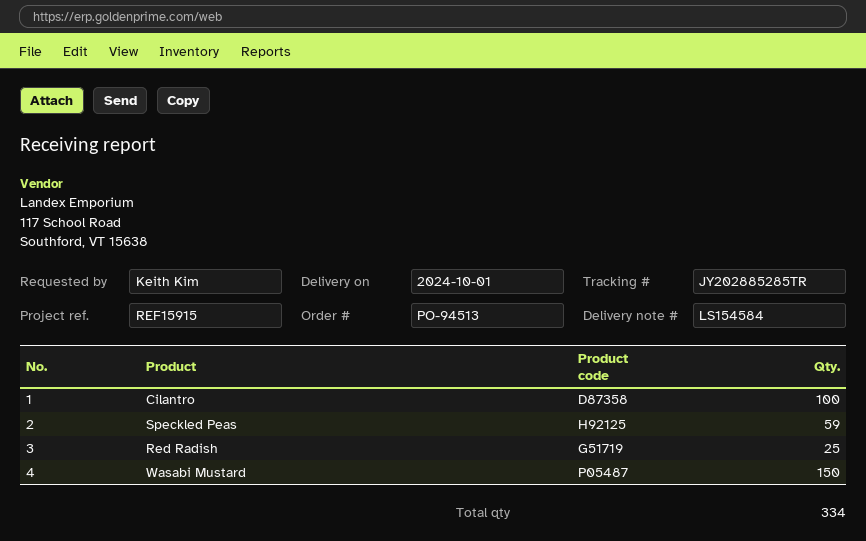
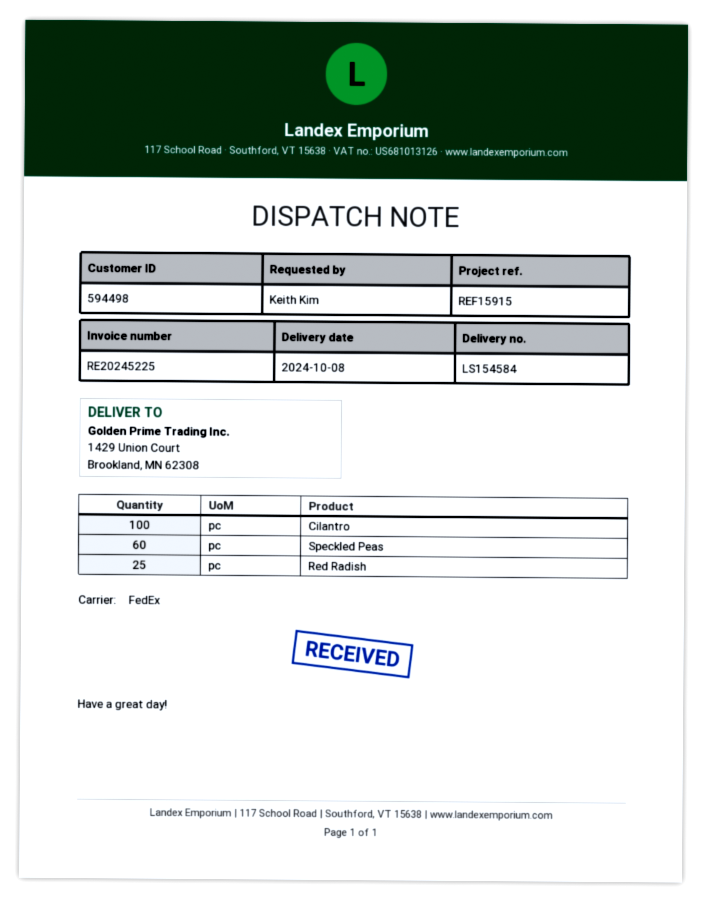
delivery date: 2024-10-01 -> 2024-10-08
Speckled Peas: 59 -> 60
Wasabi Mustard: 150 -> none

